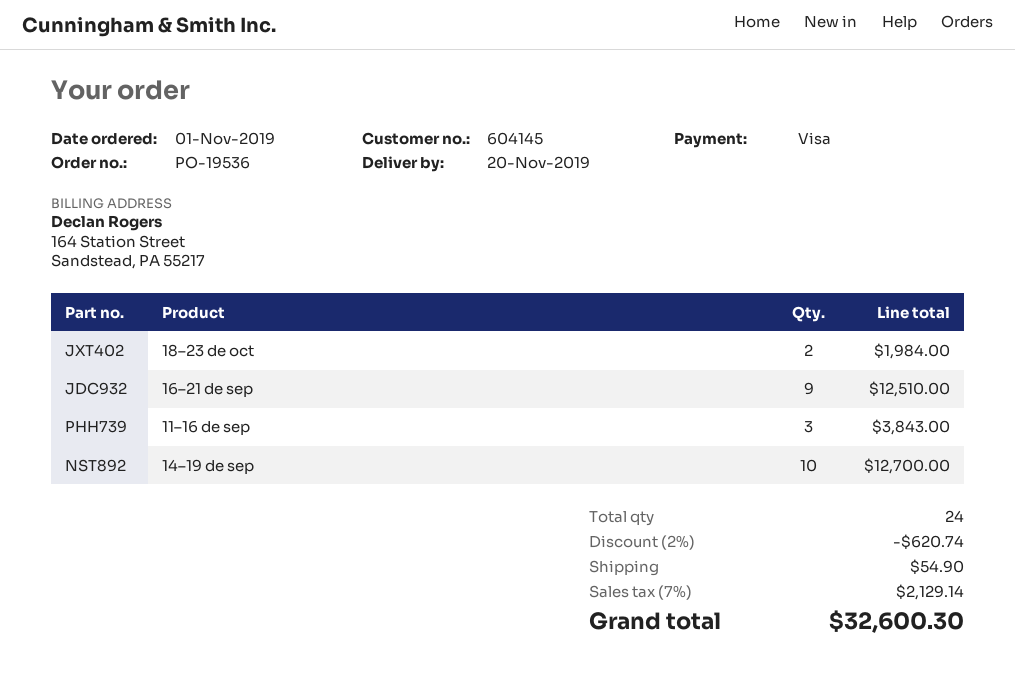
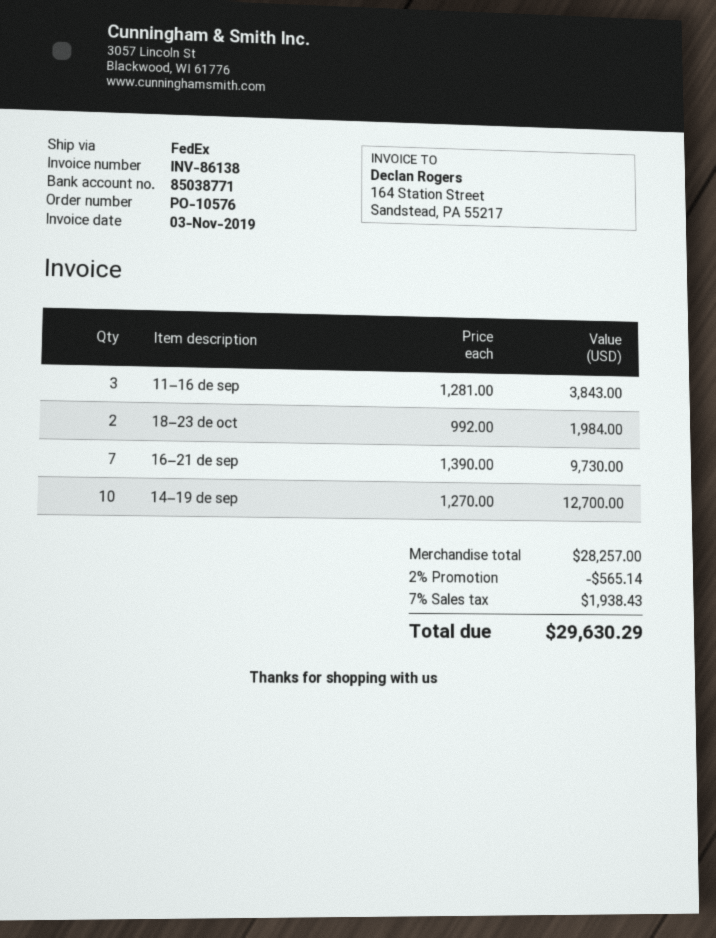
order number: PO-19536 -> PO-10576
16–21 de sep: 9 for 12510.00 -> 7 for 9730.00
discount: 2% = 620.74 -> 2% = 565.14
shipping: 54.90 -> none
tax: 7% = 2129.14 -> 7% = 1938.43
total: 32600.30 -> 29630.29

